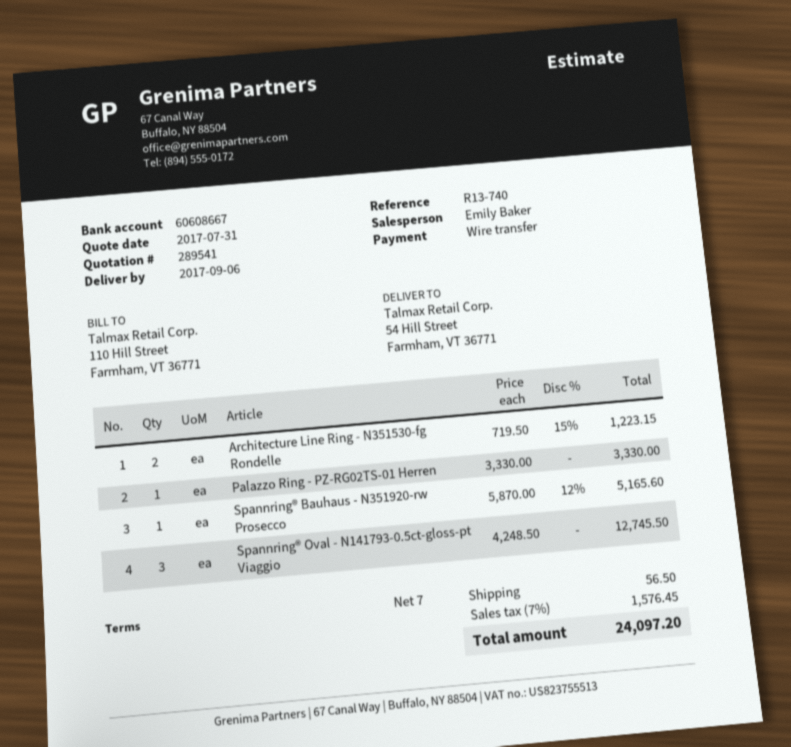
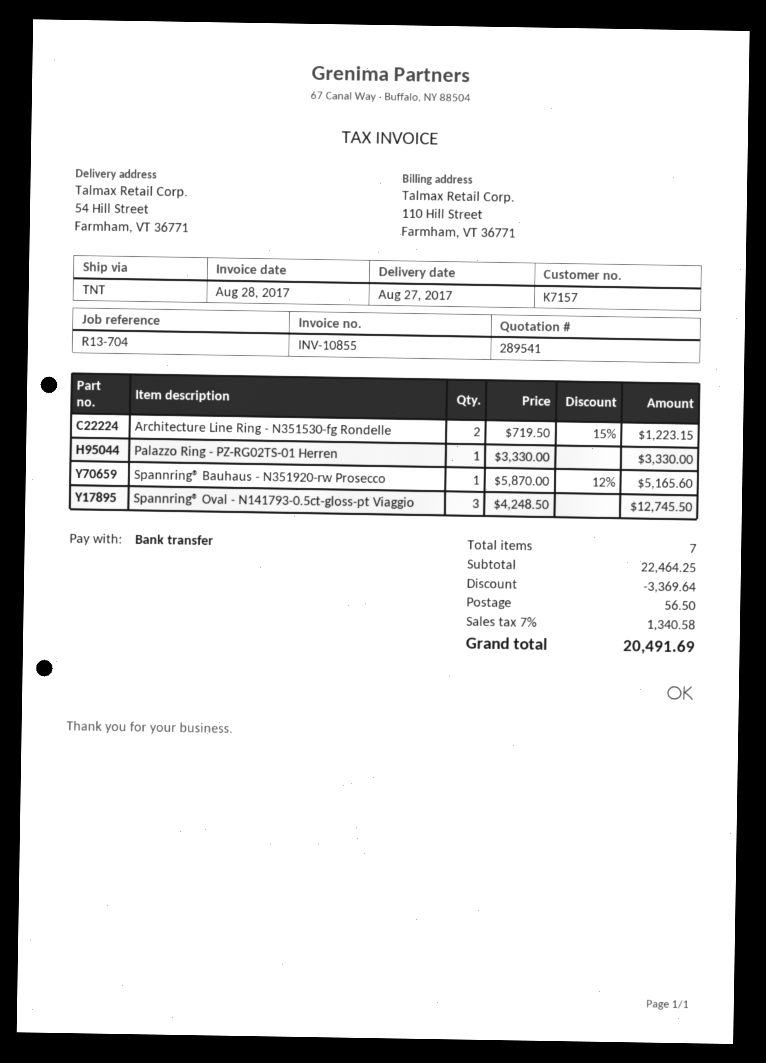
delivery date: 2017-09-06 -> 2017-08-27
reference: R13-740 -> R13-704
discount: none -> 3369.64
tax: 7% = 1576.45 -> 7% = 1340.58
total: 24097.20 -> 20491.69

